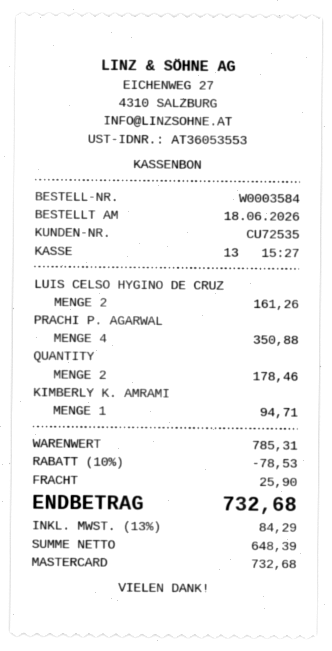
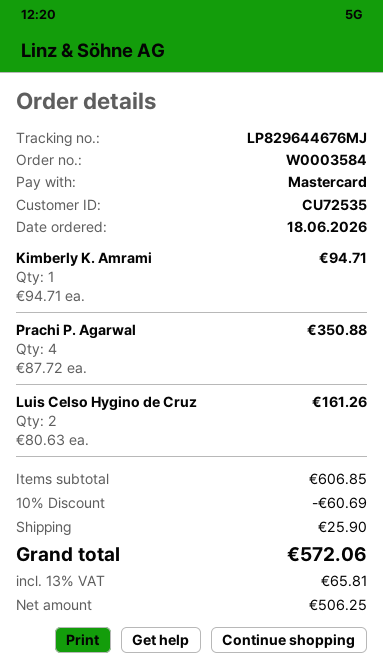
QUANTITY: 2 for 178.46 -> none
subtotal: 785.31 -> 606.85
discount: 10% = 78.53 -> 10% = 60.69
net: 648.39 -> 506.25
tax: 13% = 84.29 -> 13% = 65.81
total: 732.68 -> 572.06

